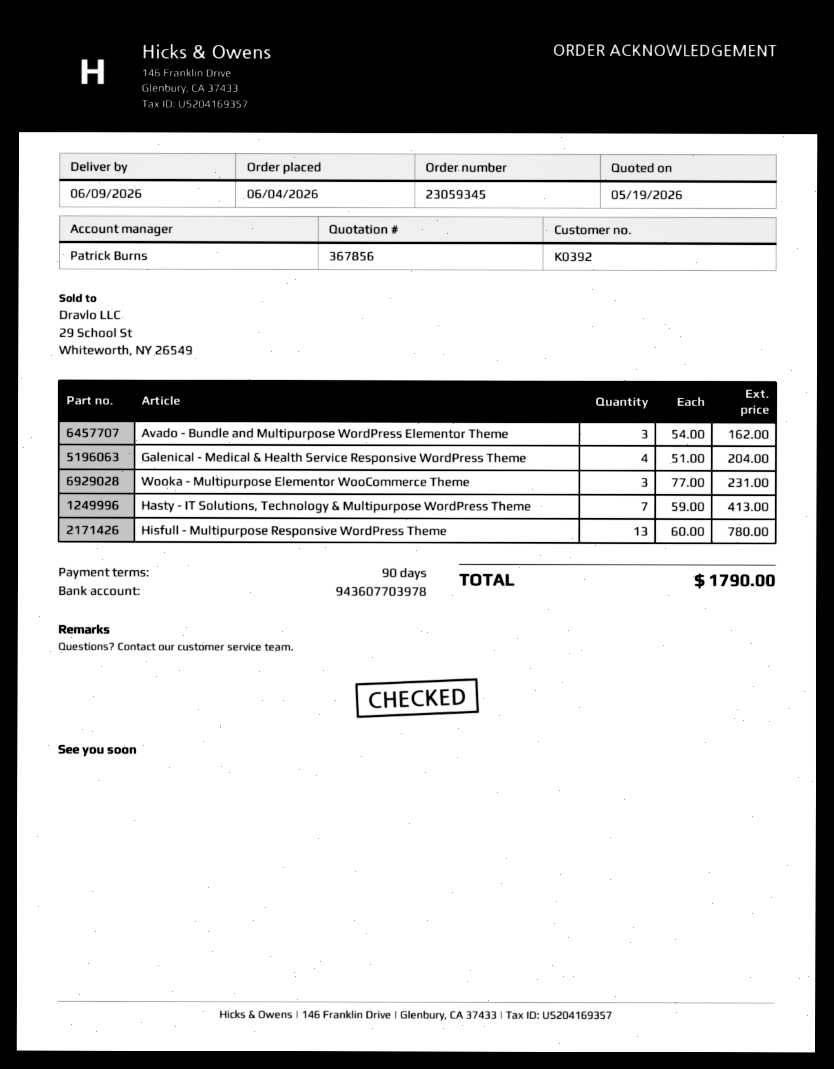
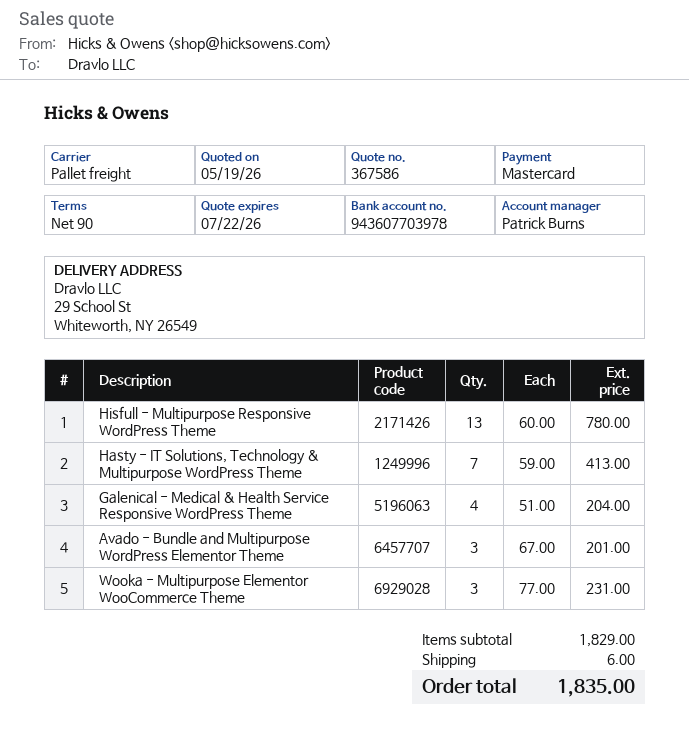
quote number: 367856 -> 367586
Avado - Bundle and Multipurpose WordPress Elementor Theme: 3 x 54.00 = 162.00 -> 3 x 67.00 = 201.00
shipping: none -> 6.00
total: 1790.00 -> 1835.00

